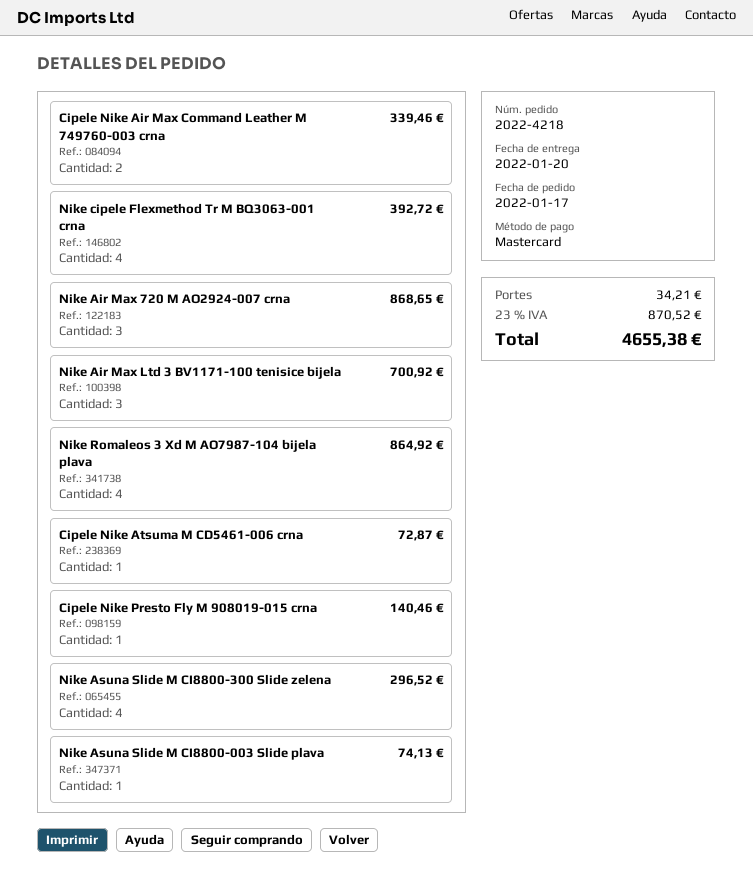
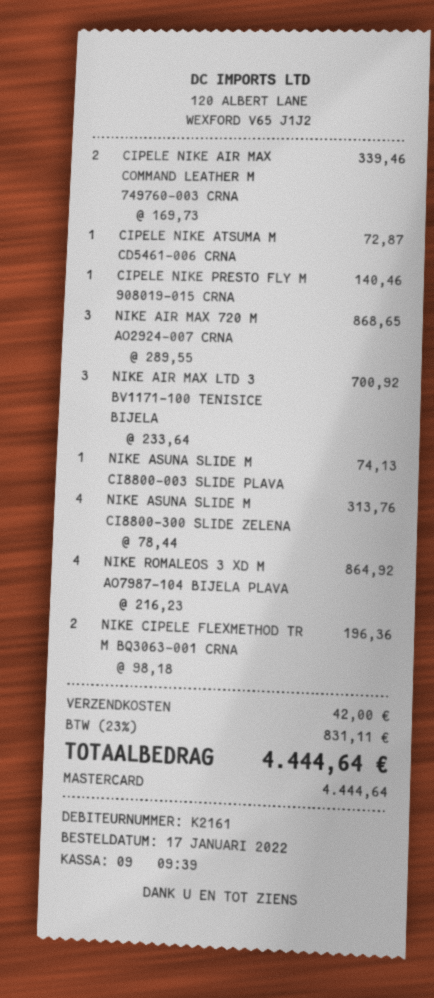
Nike cipele Flexmethod Tr M BQ3063-001 crna: 4 for 392.72 -> 2 for 196.36
Nike Asuna Slide M CI8800-300 Slide zelena: 4 for 296.52 -> 4 for 313.76
shipping: 34.21 -> 42.00
tax: 23% = 870.52 -> 23% = 831.11
total: 4655.38 -> 4444.64

